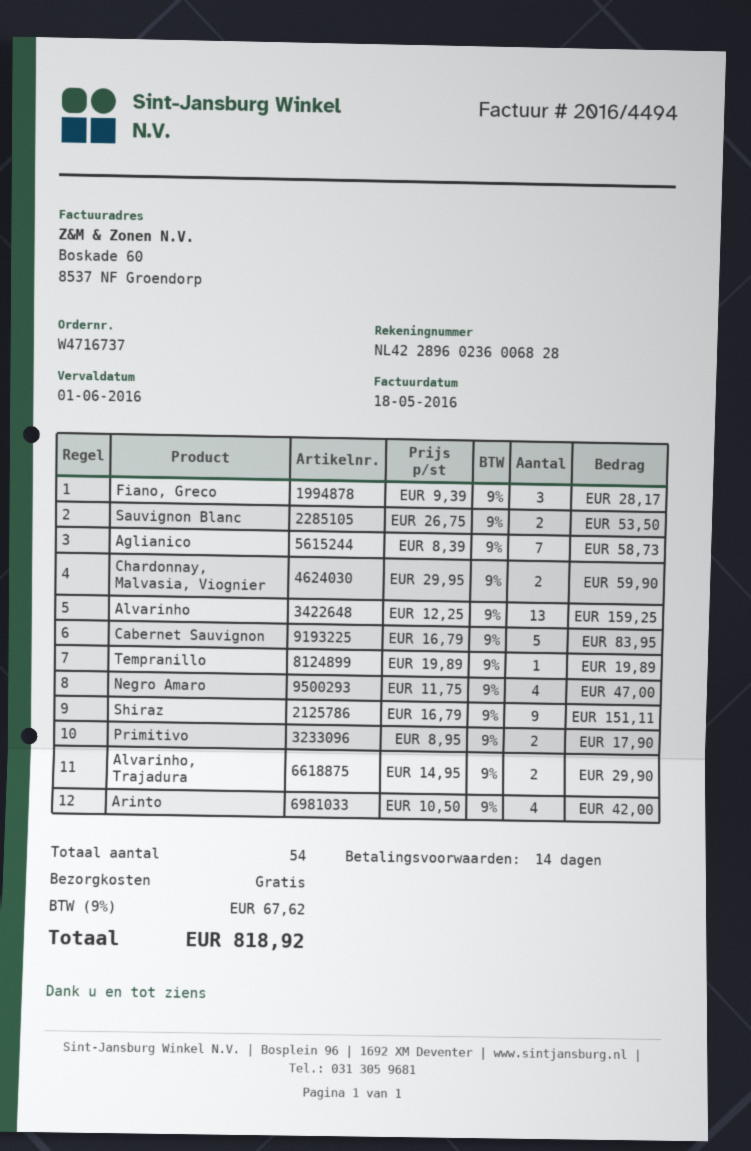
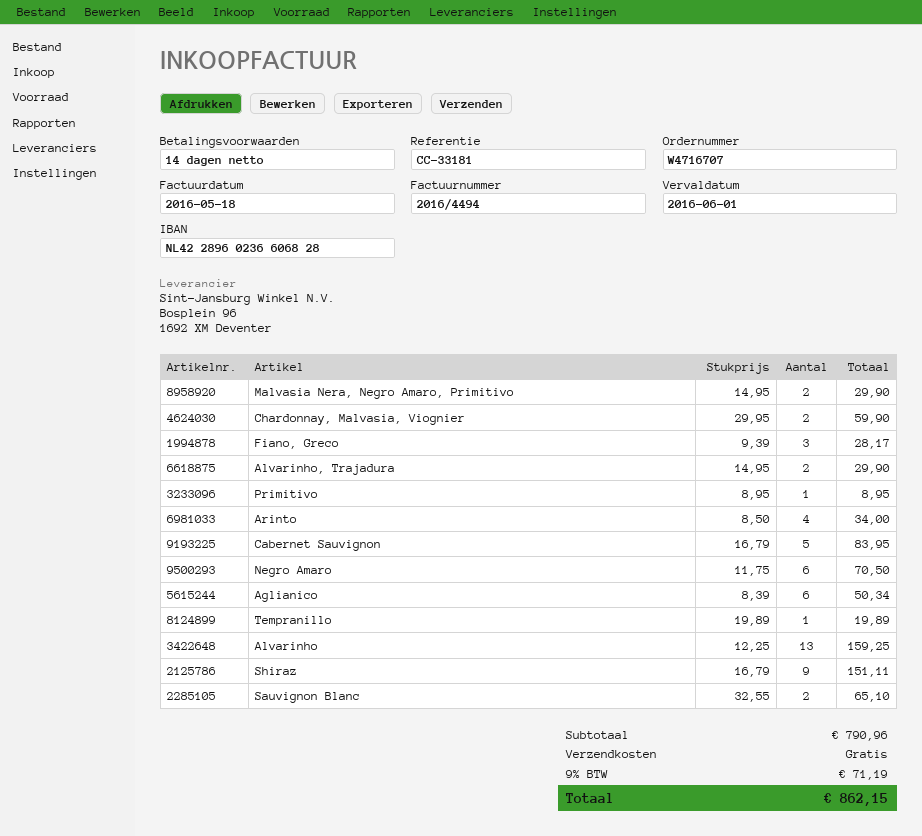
order number: W4716737 -> W4716707
bank account: NL4228960236006828 -> NL4228960236606828
Sauvignon Blanc: 2 x 26.75 = 53.50 -> 2 x 32.55 = 65.10
Aglianico: 7 x 8.39 = 58.73 -> 6 x 8.39 = 50.34
Negro Amaro: 4 x 11.75 = 47.00 -> 6 x 11.75 = 70.50
Primitivo: 2 x 8.95 = 17.90 -> 1 x 8.95 = 8.95
Arinto: 4 x 10.50 = 42.00 -> 4 x 8.50 = 34.00
Malvasia Nera, Negro Amaro, Primitivo: none -> 2 x 14.95 = 29.90
tax: 9% = 67.62 -> 9% = 71.19
total: 818.92 -> 862.15

